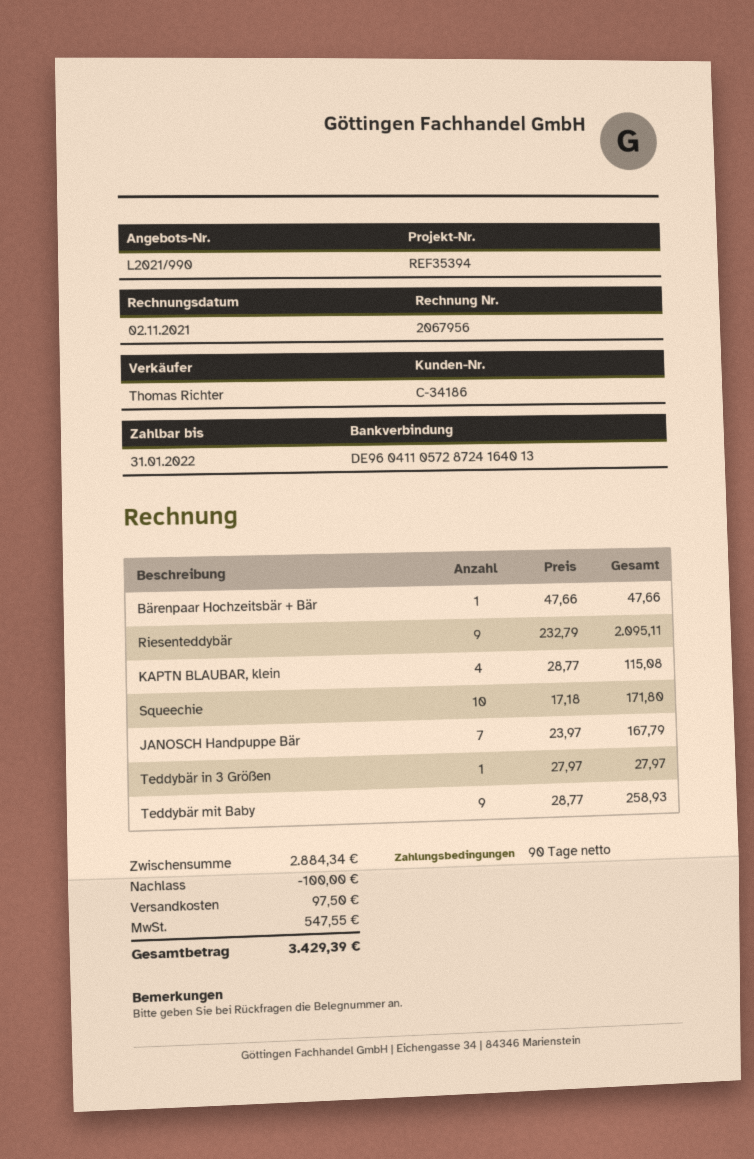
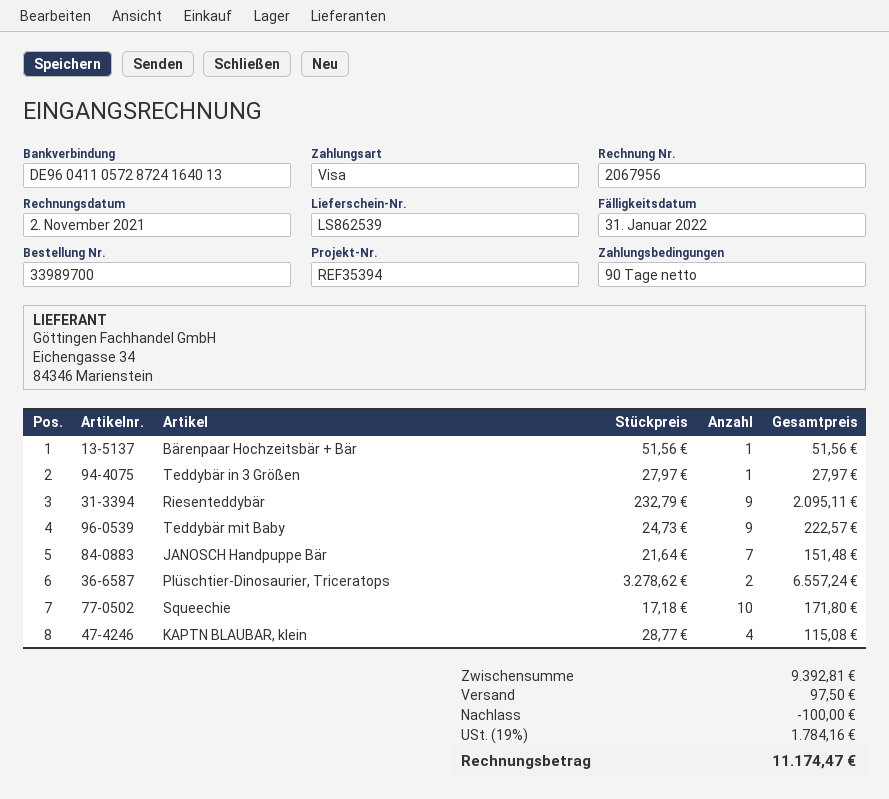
Bärenpaar Hochzeitsbär + Bär: 1 x 47.66 = 47.66 -> 1 x 51.56 = 51.56
JANOSCH Handpuppe Bär: 7 x 23.97 = 167.79 -> 7 x 21.64 = 151.48
Teddybär mit Baby: 9 x 28.77 = 258.93 -> 9 x 24.73 = 222.57
Plüschtier-Dinosaurier, Triceratops: none -> 2 x 3278.62 = 6557.24
subtotal: 2884.34 -> 9392.81
tax: 547.55 -> 1784.16
total: 3429.39 -> 11174.47

